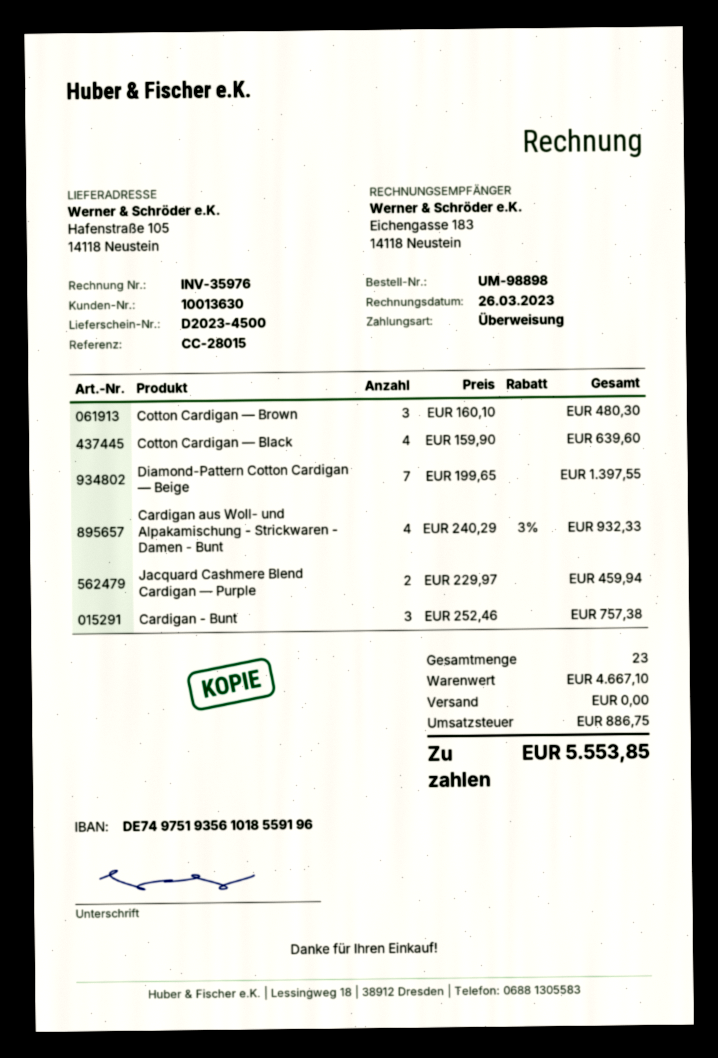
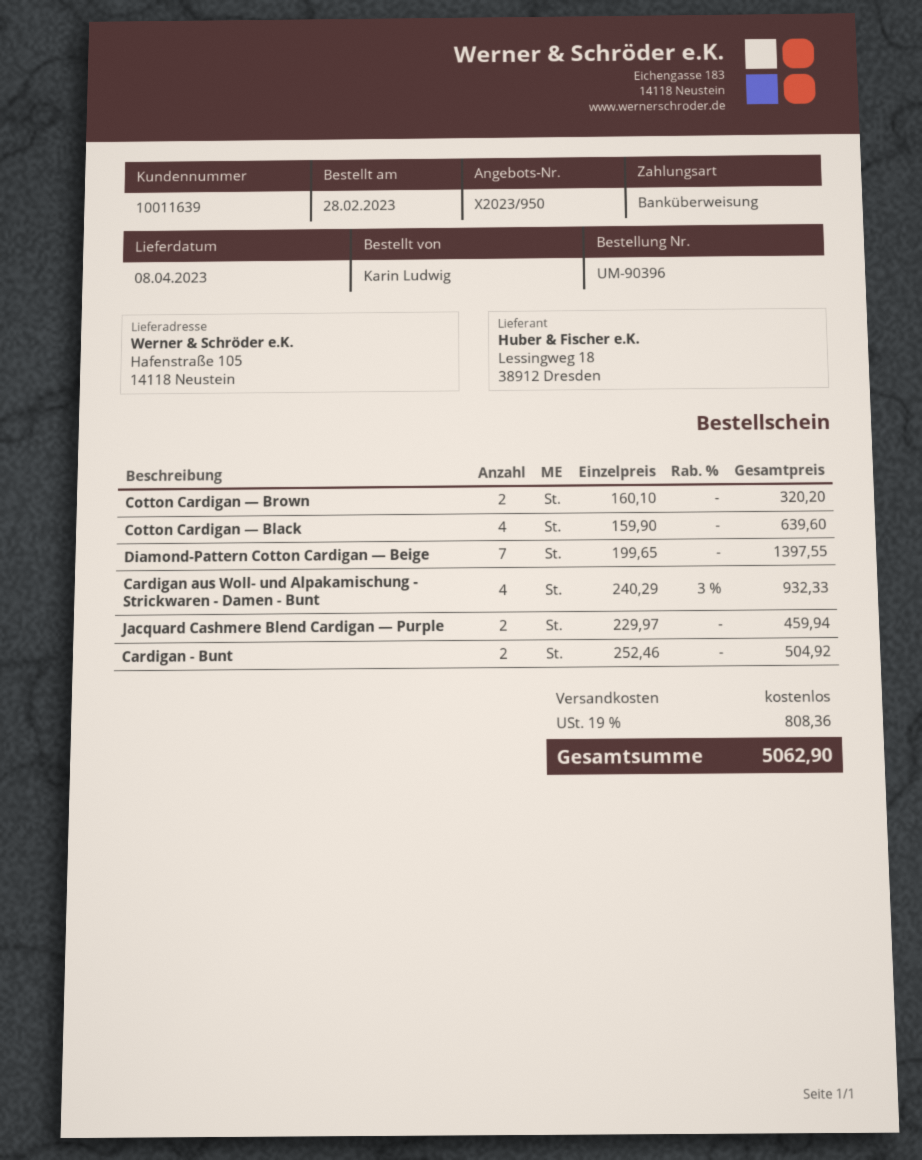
order number: UM-98898 -> UM-90396
customer number: 10013630 -> 10011639
Cotton Cardigan — Brown: 3 x 160.10 = 480.30 -> 2 x 160.10 = 320.20
Cardigan - Bunt: 3 x 252.46 = 757.38 -> 2 x 252.46 = 504.92
tax: 886.75 -> 808.36
total: 5553.85 -> 5062.90

